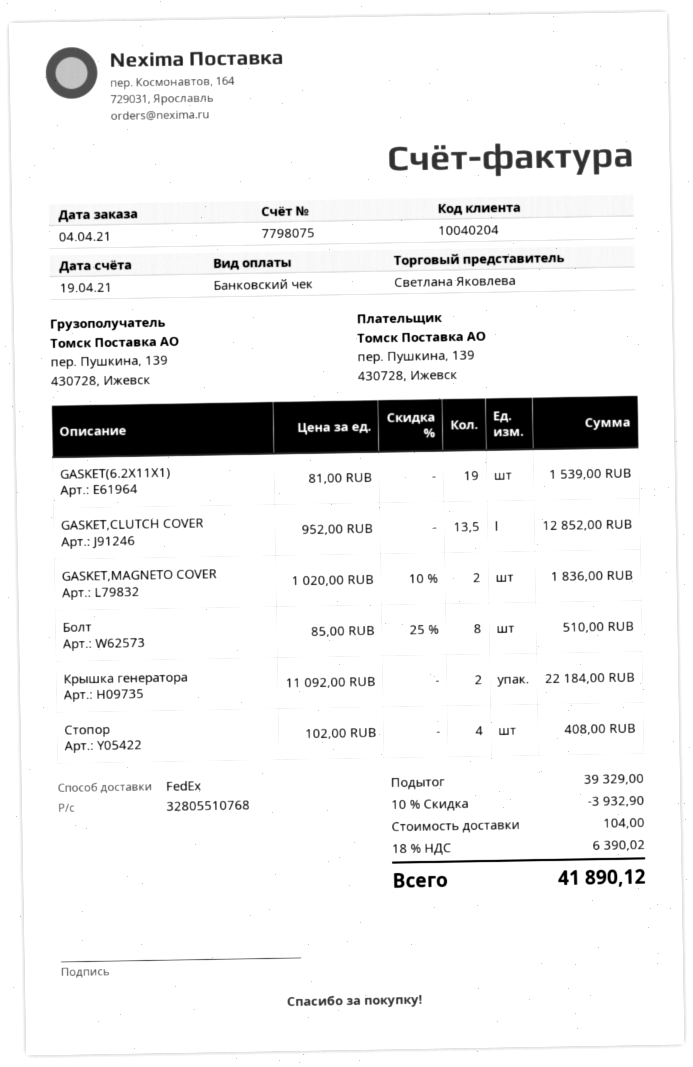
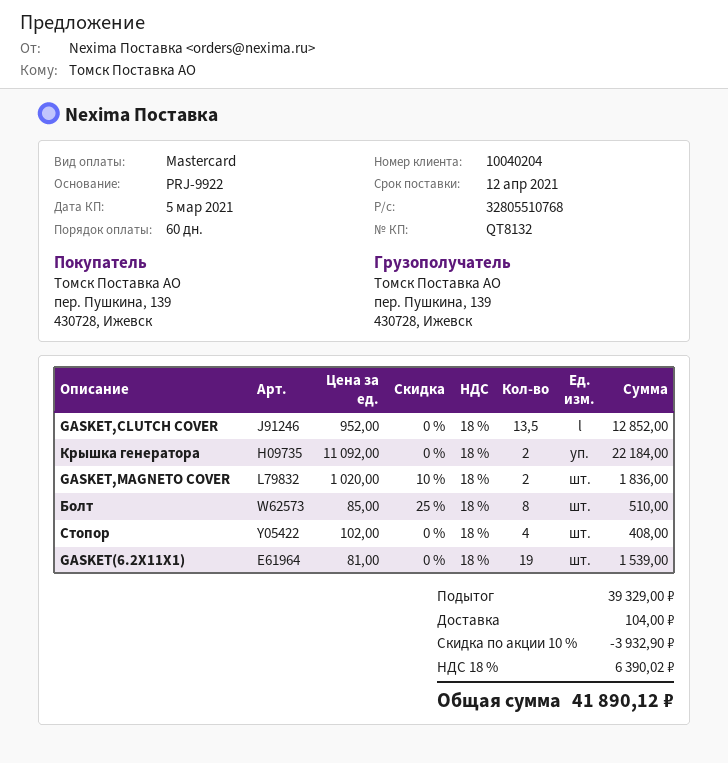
payment method: cheque -> Mastercard

